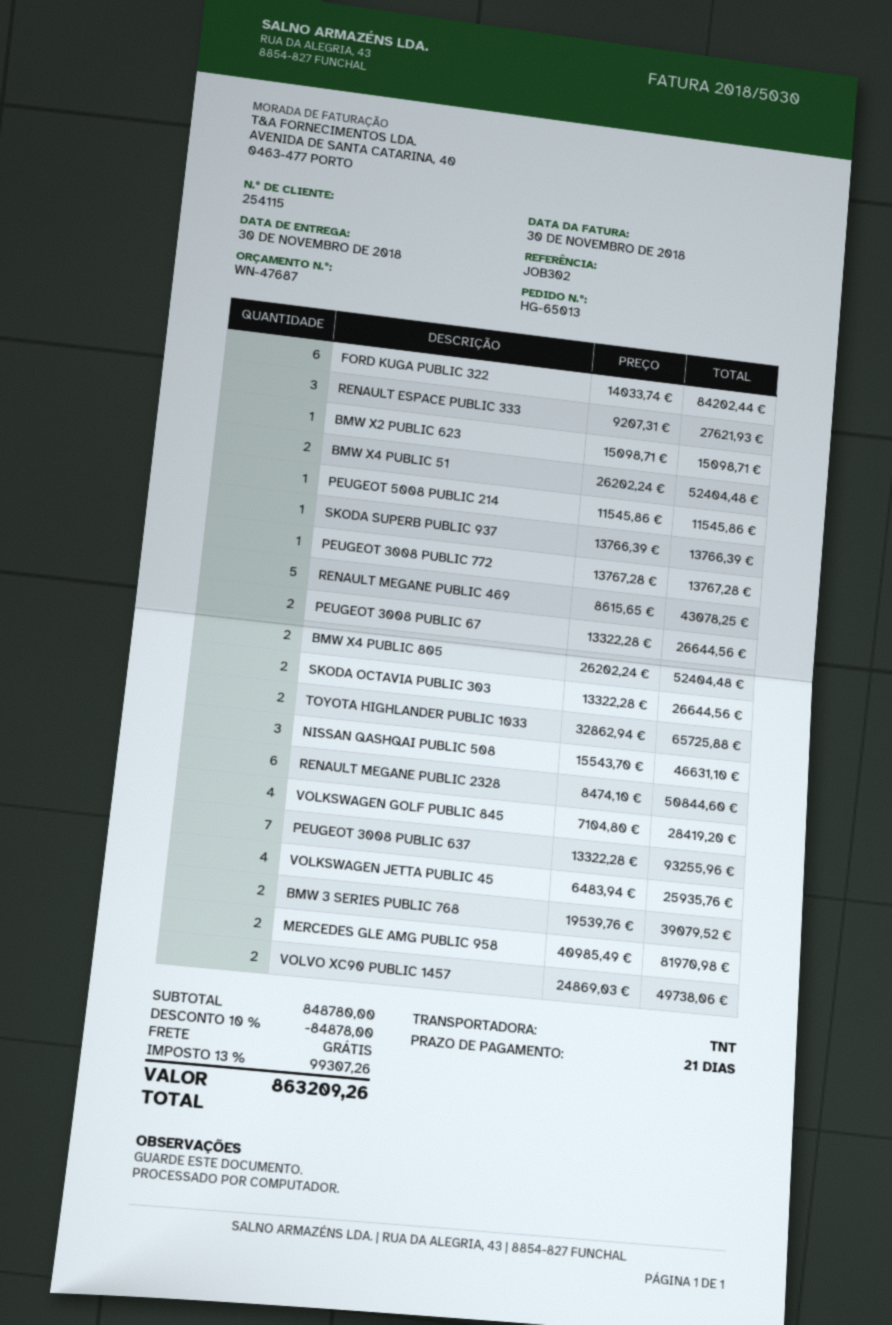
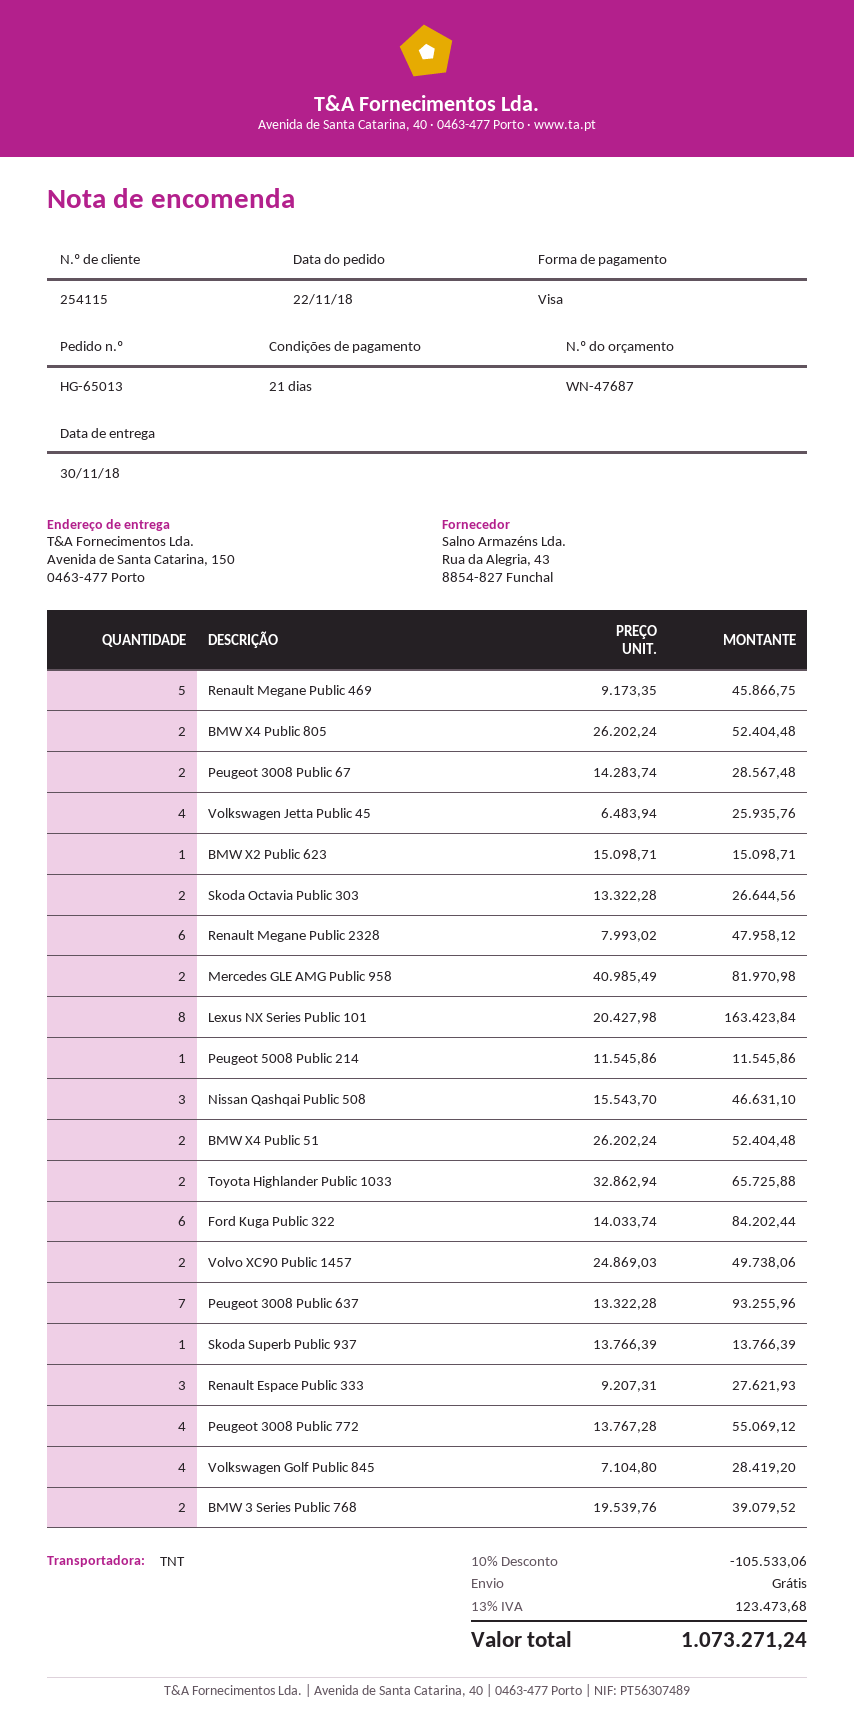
PEUGEOT 3008 PUBLIC 772: 1 x 13767.28 = 13767.28 -> 4 x 13767.28 = 55069.12
RENAULT MEGANE PUBLIC 469: 5 x 8615.65 = 43078.25 -> 5 x 9173.35 = 45866.75
PEUGEOT 3008 PUBLIC 67: 2 x 13322.28 = 26644.56 -> 2 x 14283.74 = 28567.48
RENAULT MEGANE PUBLIC 2328: 6 x 8474.10 = 50844.60 -> 6 x 7993.02 = 47958.12
Lexus NX Series Public 101: none -> 8 x 20427.98 = 163423.84
discount: 10% = 84878.00 -> 10% = 105533.06
tax: 13% = 99307.26 -> 13% = 123473.68
total: 863209.26 -> 1073271.24

